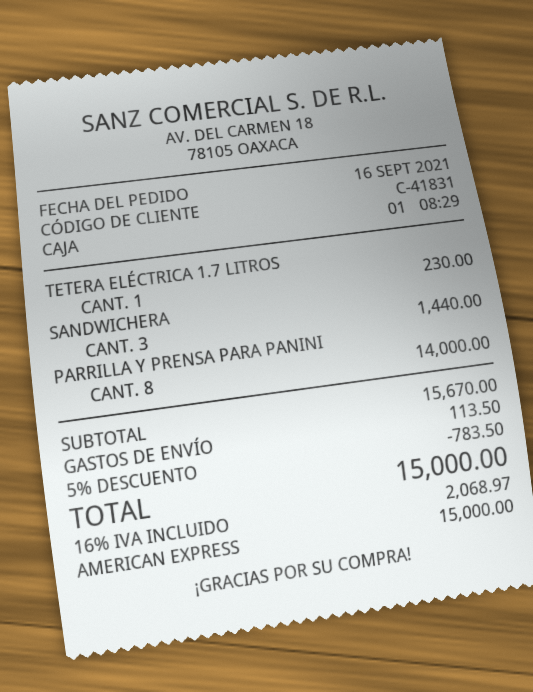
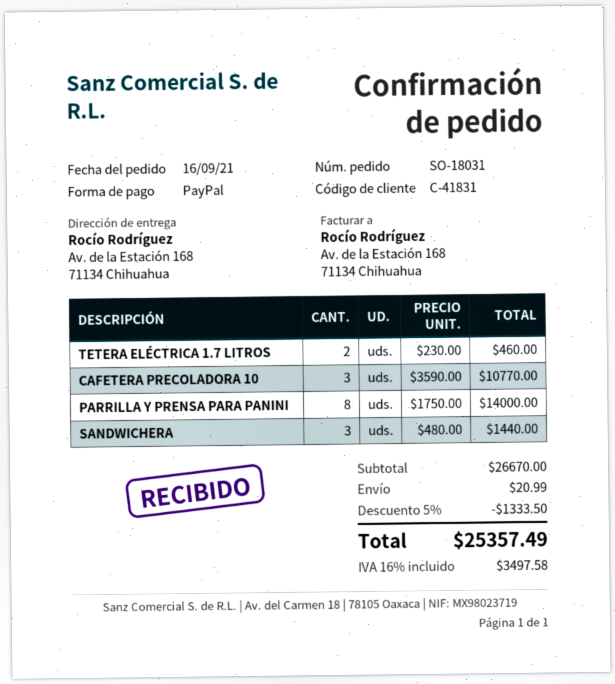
payment method: American Express -> PayPal
TETERA ELÉCTRICA 1.7 LITROS: 1 for 230.00 -> 2 for 460.00
CAFETERA PRECOLADORA 10: none -> 3 for 10770.00
subtotal: 15670.00 -> 26670.00
discount: 5% = 783.50 -> 5% = 1333.50
shipping: 113.50 -> 20.99
tax: 16% = 2068.97 -> 16% = 3497.58
total: 15000.00 -> 25357.49

